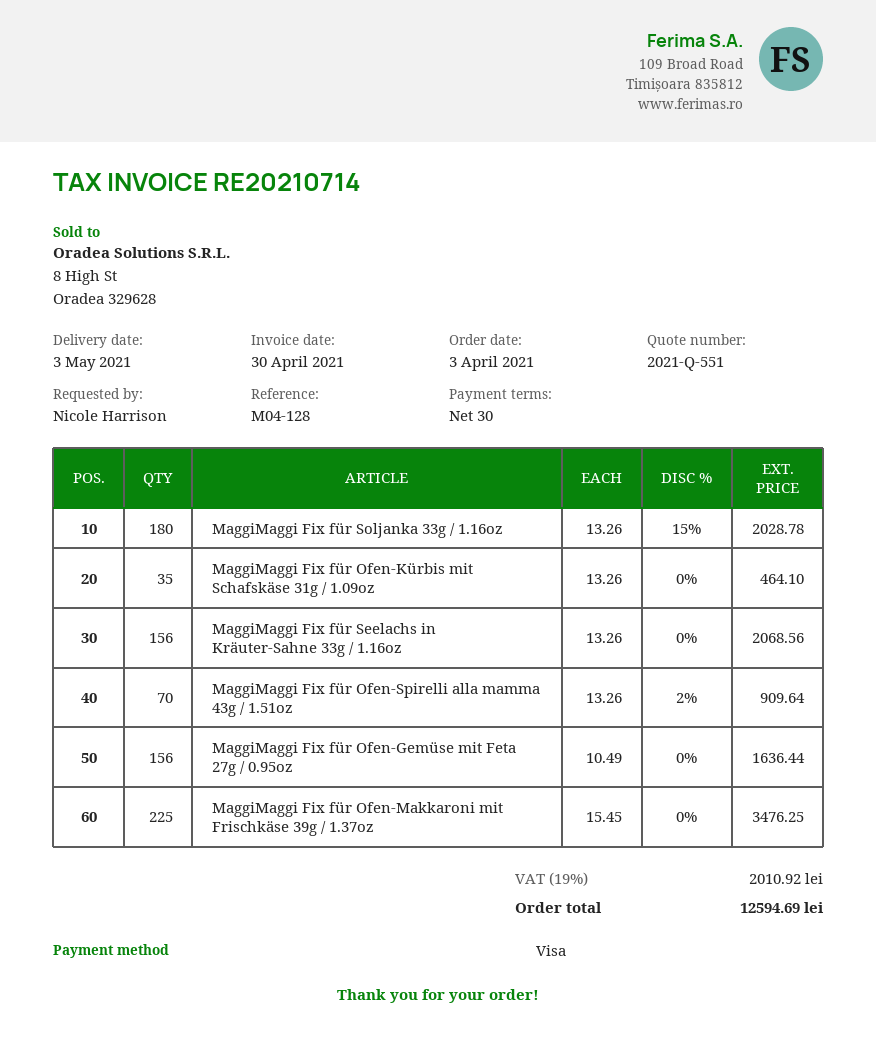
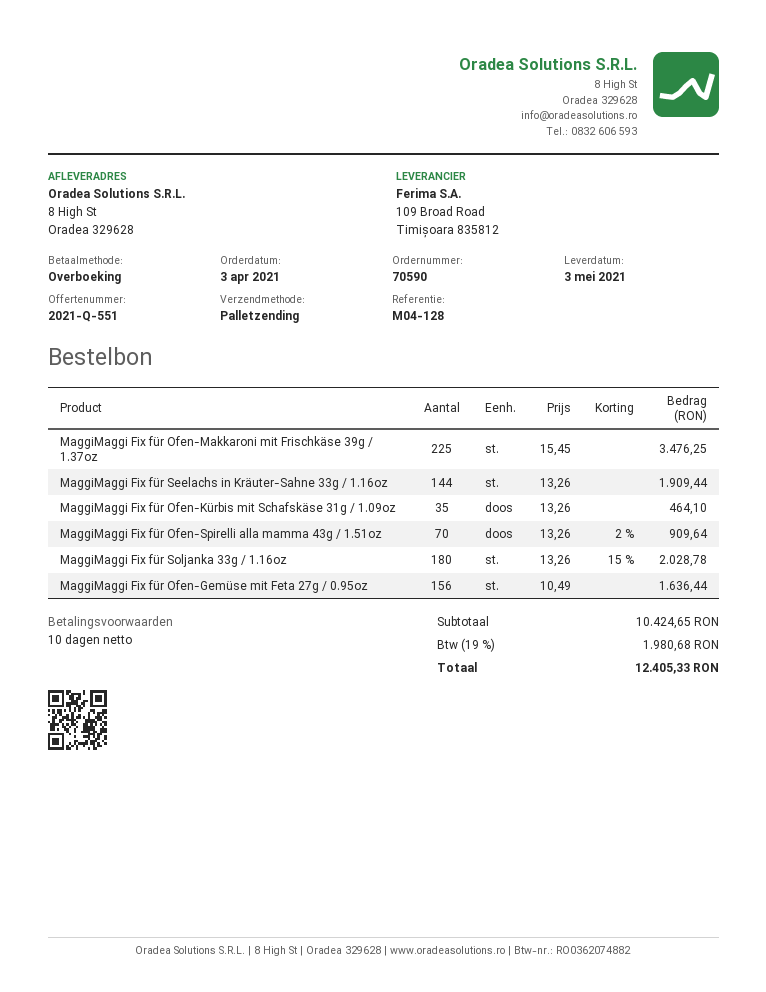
payment terms: 30 days -> 10 days
payment method: Visa -> bank transfer
MaggiMaggi Fix für Seelachs in Kräuter-Sahne 33g / 1.16oz: 156 x 13.26 = 2068.56 -> 144 x 13.26 = 1909.44
tax: 19% = 2010.92 -> 19% = 1980.68
total: 12594.69 -> 12405.33

